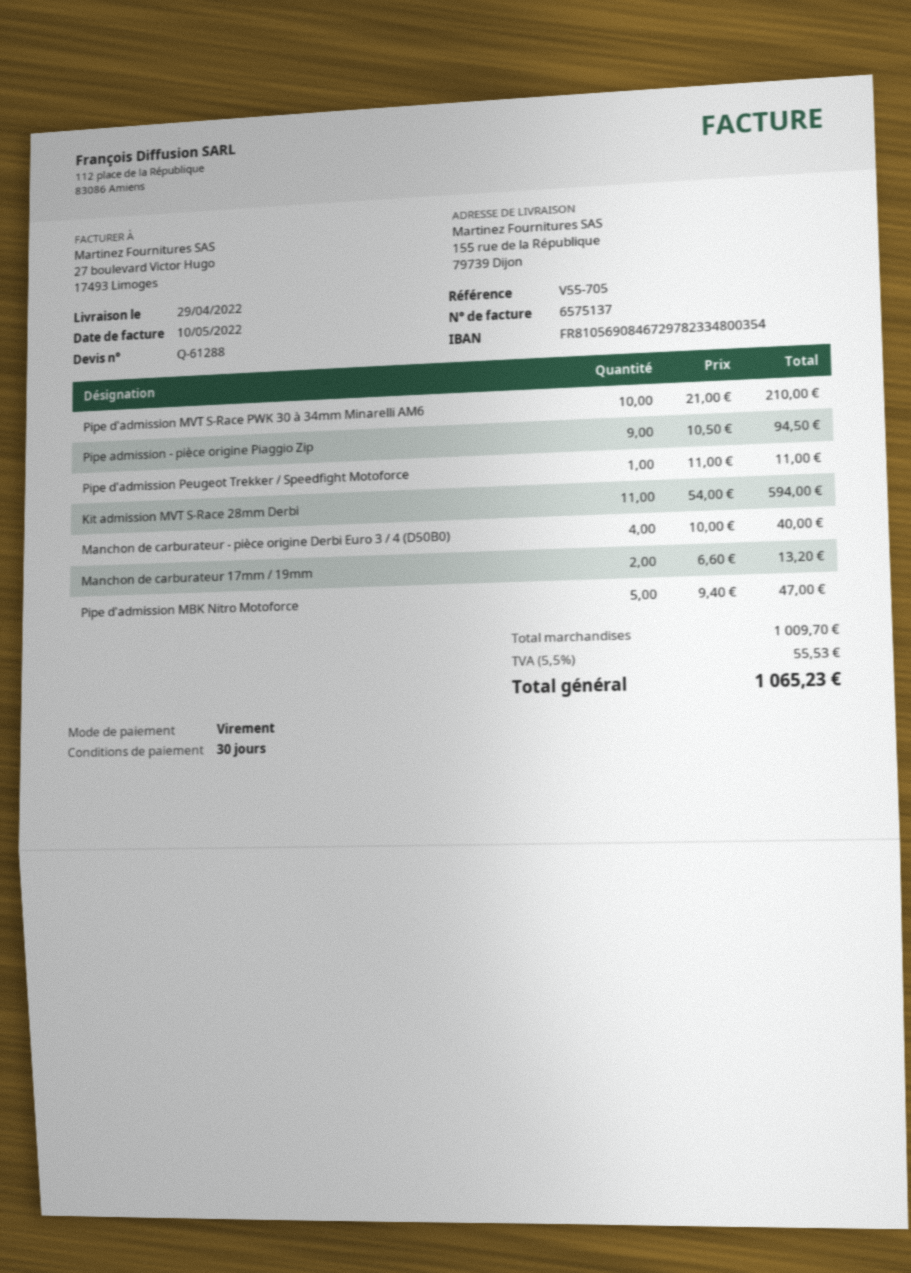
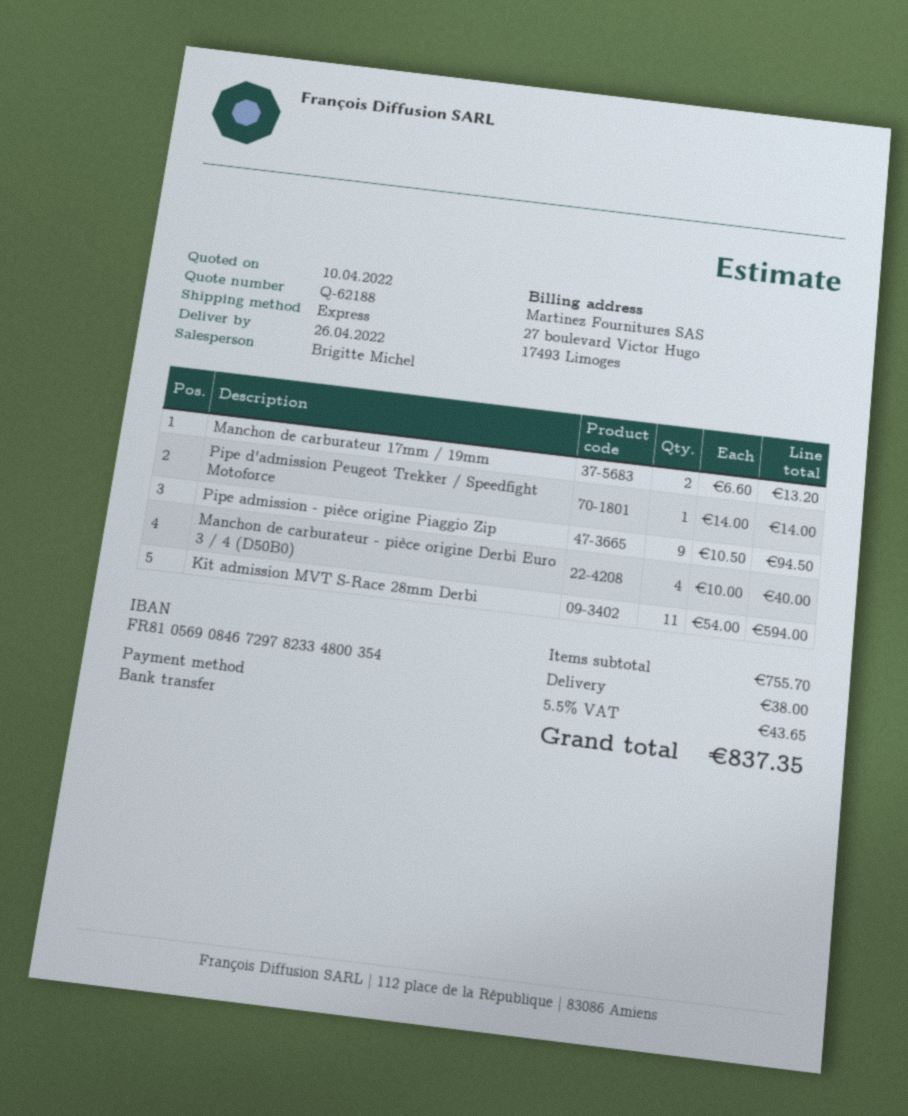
quote number: Q-61288 -> Q-62188
delivery date: 2022-04-29 -> 2022-04-26
Pipe d'admission MVT S-Race PWK 30 à 34mm Minarelli AM6: 10 x 21.00 = 210.00 -> none
Pipe d'admission Peugeot Trekker / Speedfight Motoforce: 1 x 11.00 = 11.00 -> 1 x 14.00 = 14.00
Pipe d'admission MBK Nitro Motoforce: 5 x 9.40 = 47.00 -> none
subtotal: 1009.70 -> 755.70
shipping: none -> 38.00
tax: 5.5% = 55.53 -> 5.5% = 43.65
total: 1065.23 -> 837.35

